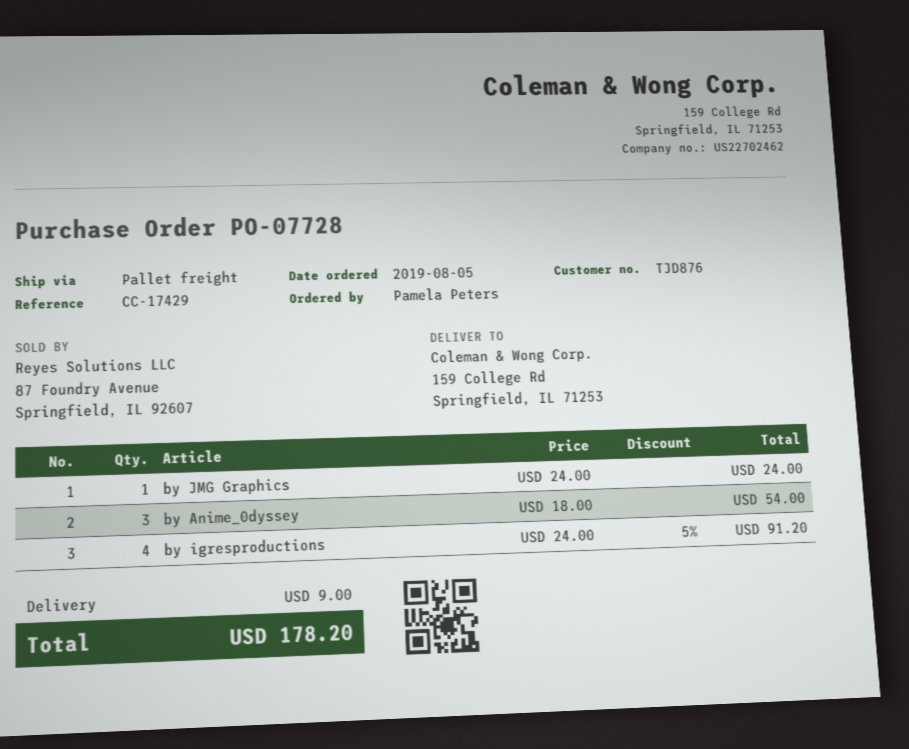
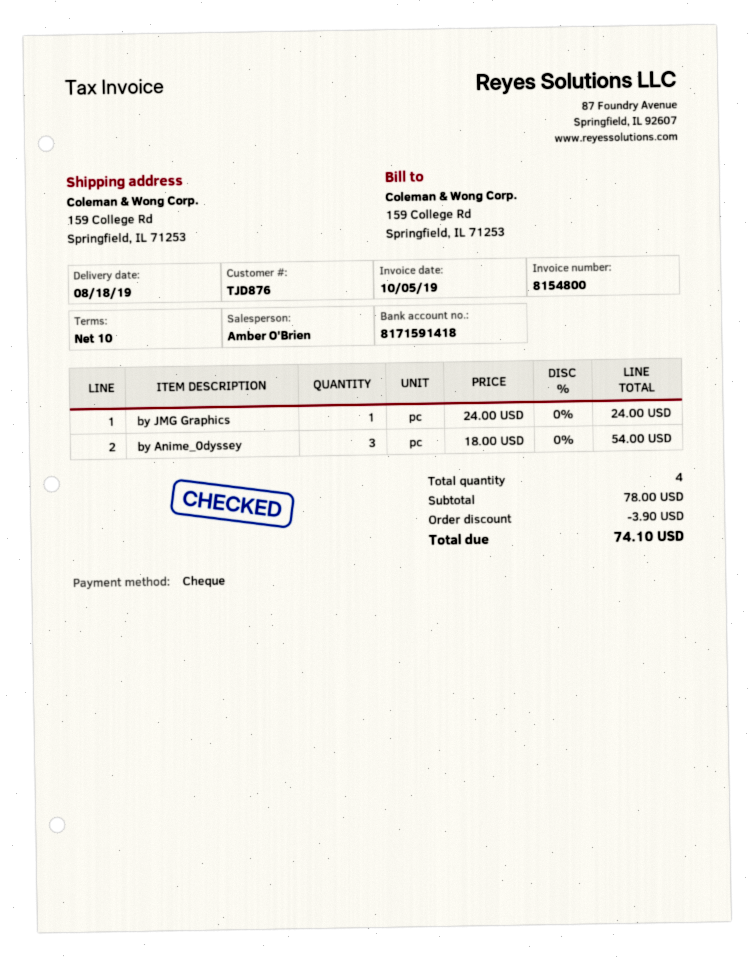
by igresproductions: 4 x 24.00 - 5% = 91.20 -> none
discount: none -> 3.90
shipping: 9.00 -> none
total: 178.20 -> 74.10

